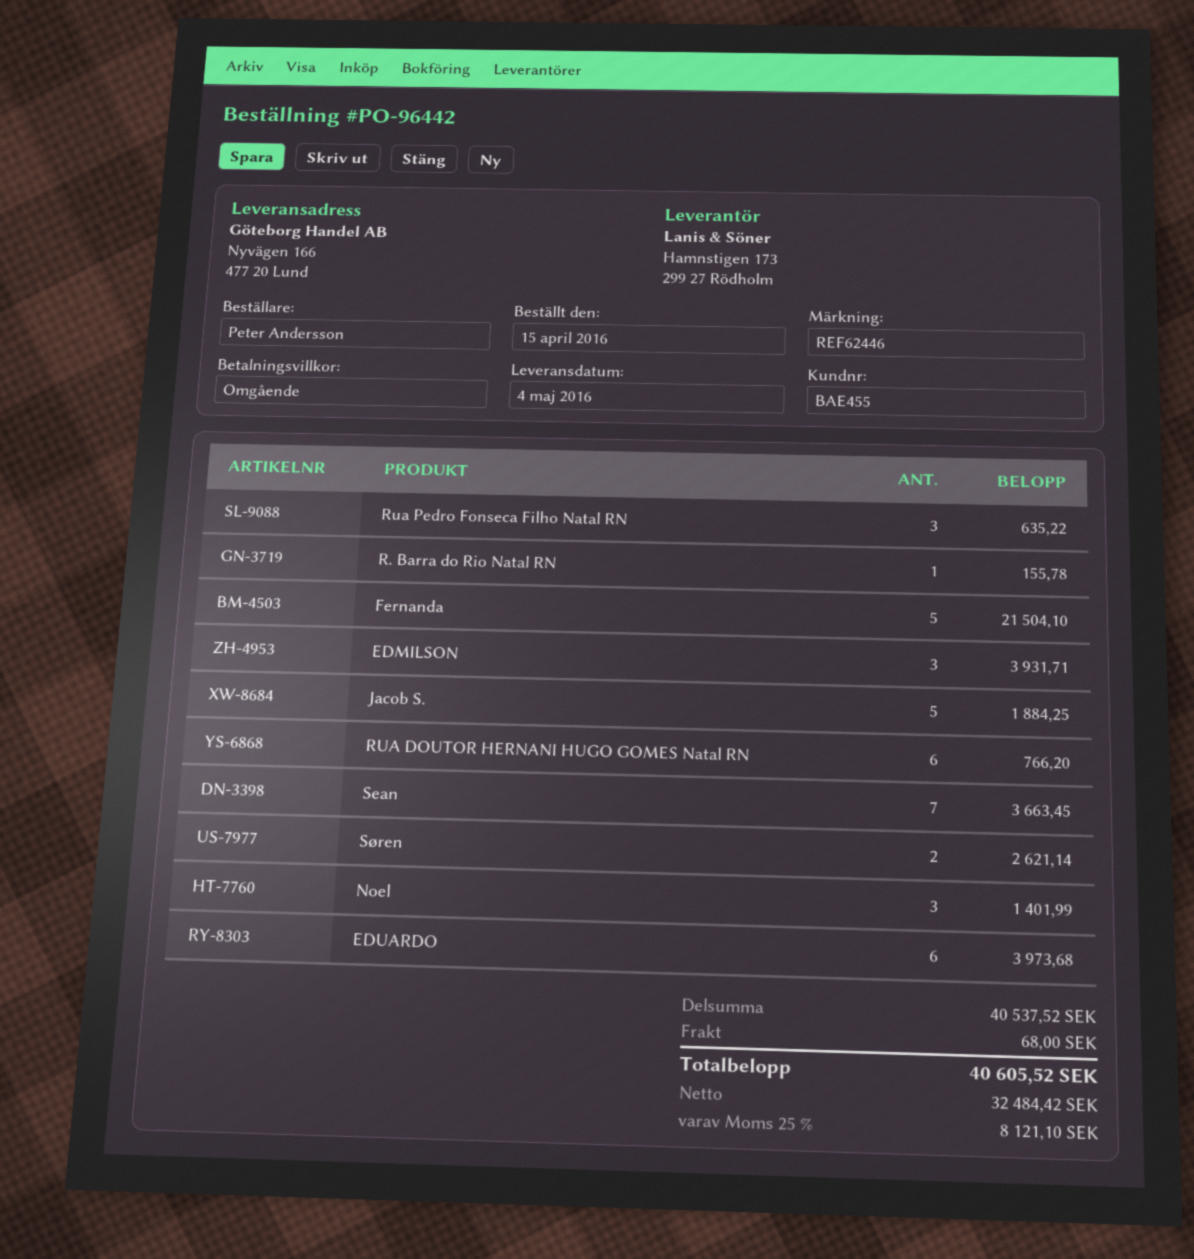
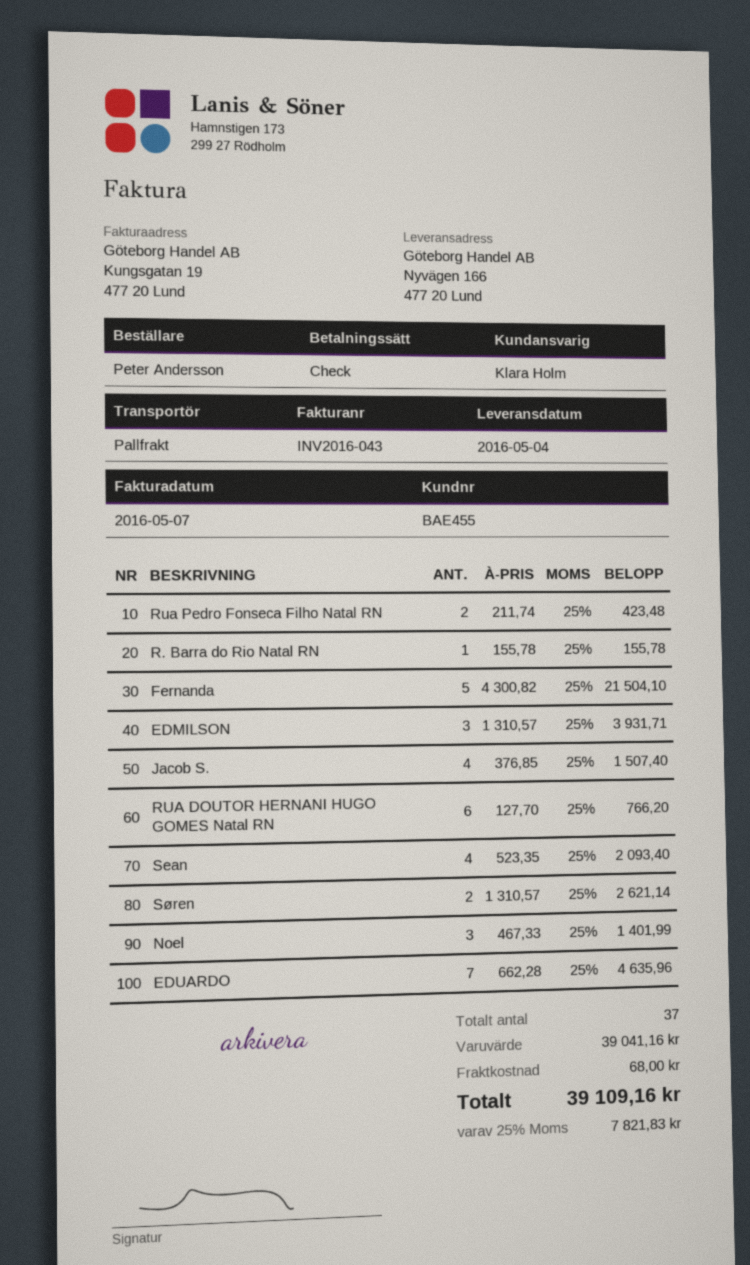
Rua Pedro Fonseca Filho Natal RN: 3 for 635.22 -> 2 for 423.48
Jacob S.: 5 for 1884.25 -> 4 for 1507.40
Sean: 7 for 3663.45 -> 4 for 2093.40
EDUARDO: 6 for 3973.68 -> 7 for 4635.96
subtotal: 40537.52 -> 39041.16
tax: 25% = 8121.10 -> 25% = 7821.83
total: 40605.52 -> 39109.16

